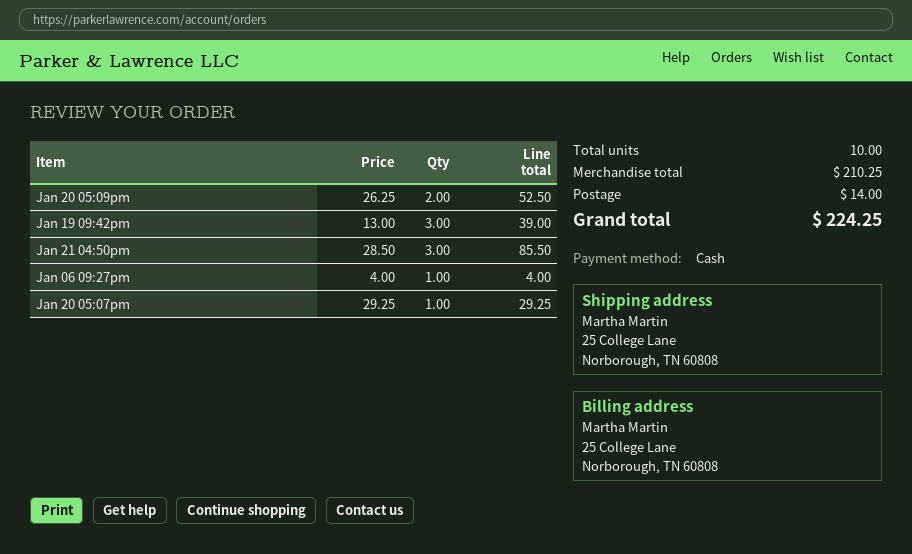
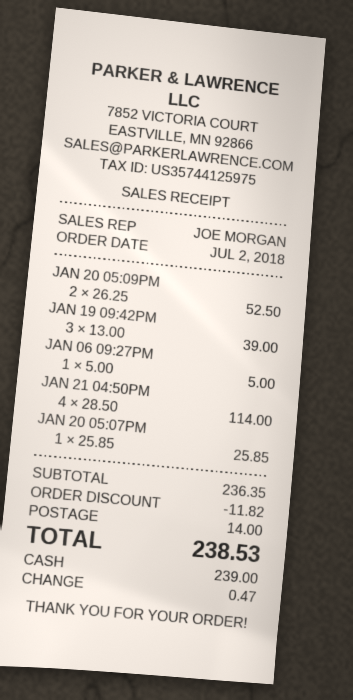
Jan 21 04:50pm: 3 x 28.50 = 85.50 -> 4 x 28.50 = 114.00
Jan 06 09:27pm: 1 x 4.00 = 4.00 -> 1 x 5.00 = 5.00
Jan 20 05:07pm: 1 x 29.25 = 29.25 -> 1 x 25.85 = 25.85
subtotal: 210.25 -> 236.35
discount: none -> 11.82
total: 224.25 -> 238.53

